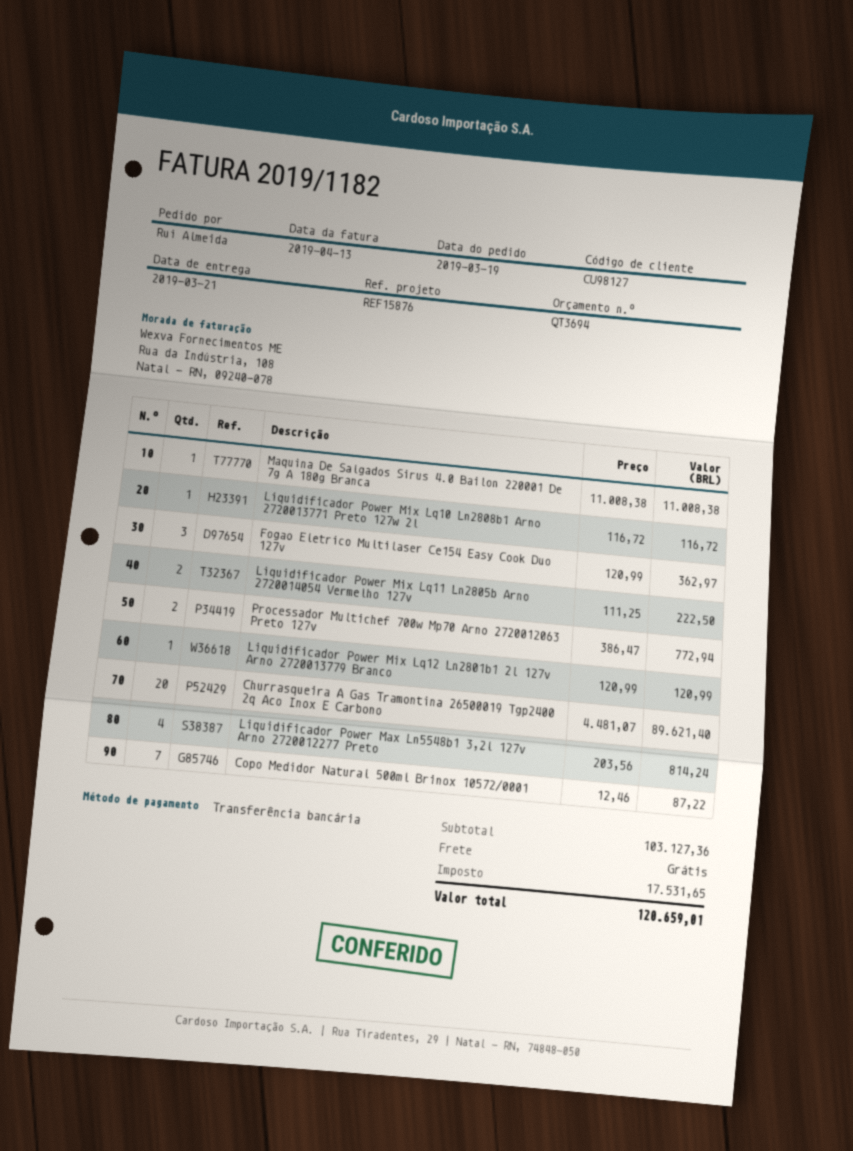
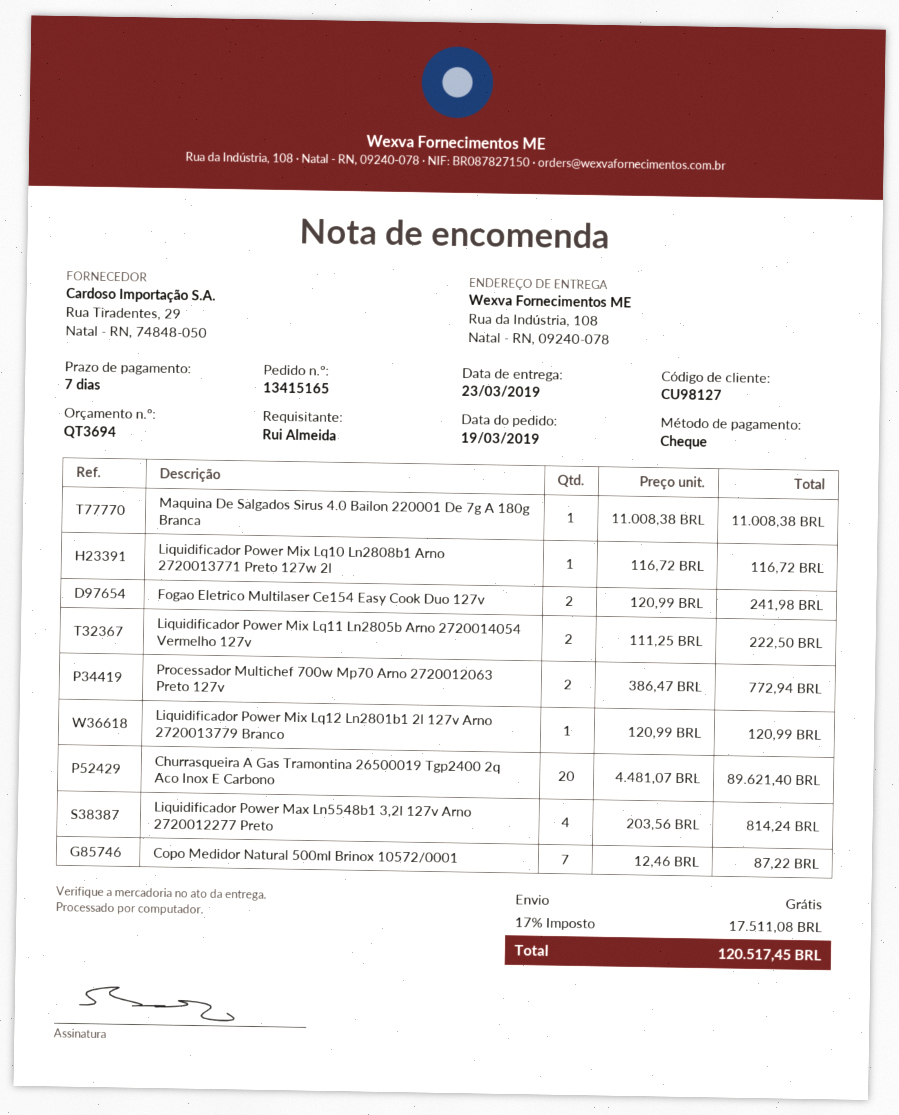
delivery date: 2019-03-21 -> 2019-03-23
payment method: bank transfer -> cheque
Fogao Eletrico Multilaser Ce154 Easy Cook Duo 127v: 3 x 120.99 = 362.97 -> 2 x 120.99 = 241.98
tax: 17531.65 -> 17511.08
total: 120659.01 -> 120517.45

